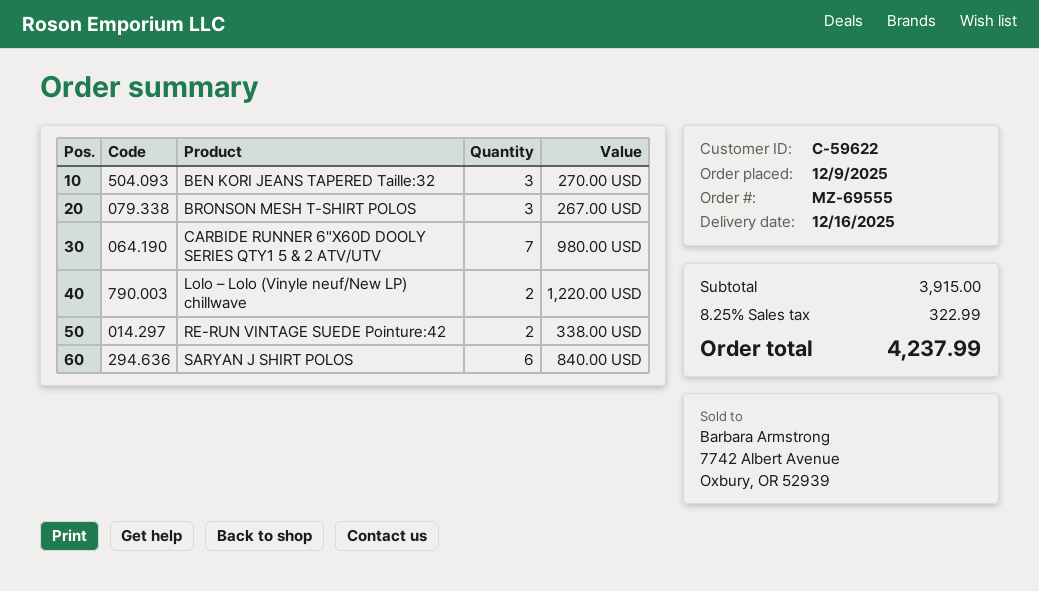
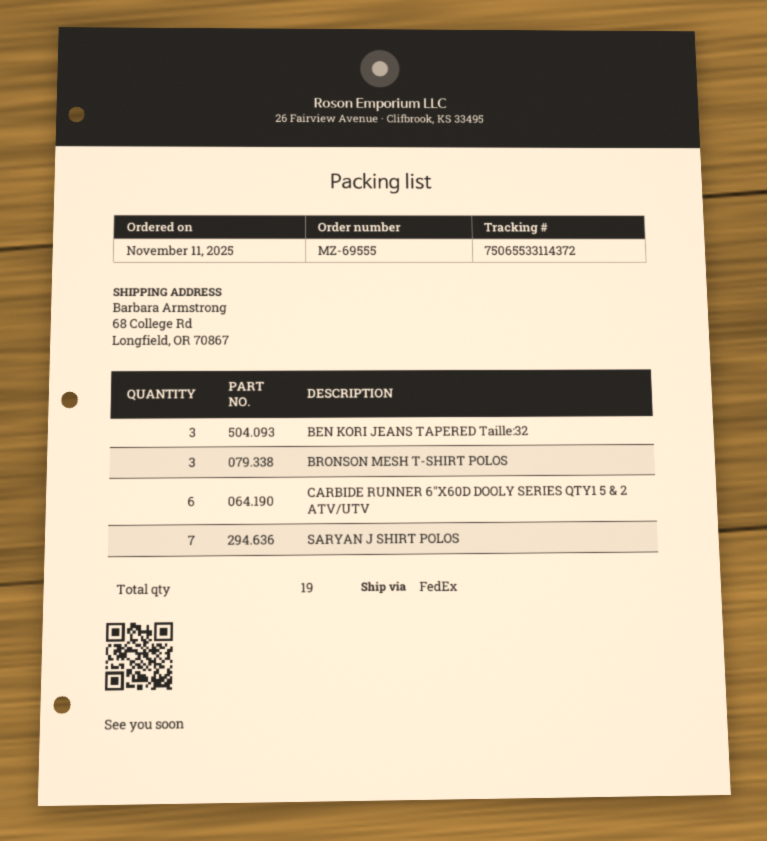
order date: 2025-12-09 -> 2025-11-11
CARBIDE RUNNER 6"X60D DOOLY SERIES QTY1 5 & 2 ATV/UTV: 7 -> 6
Lolo – Lolo (Vinyle neuf/New LP) chillwave: 2 -> none
RE-RUN VINTAGE SUEDE Pointure:42: 2 -> none
SARYAN J SHIRT POLOS: 6 -> 7

